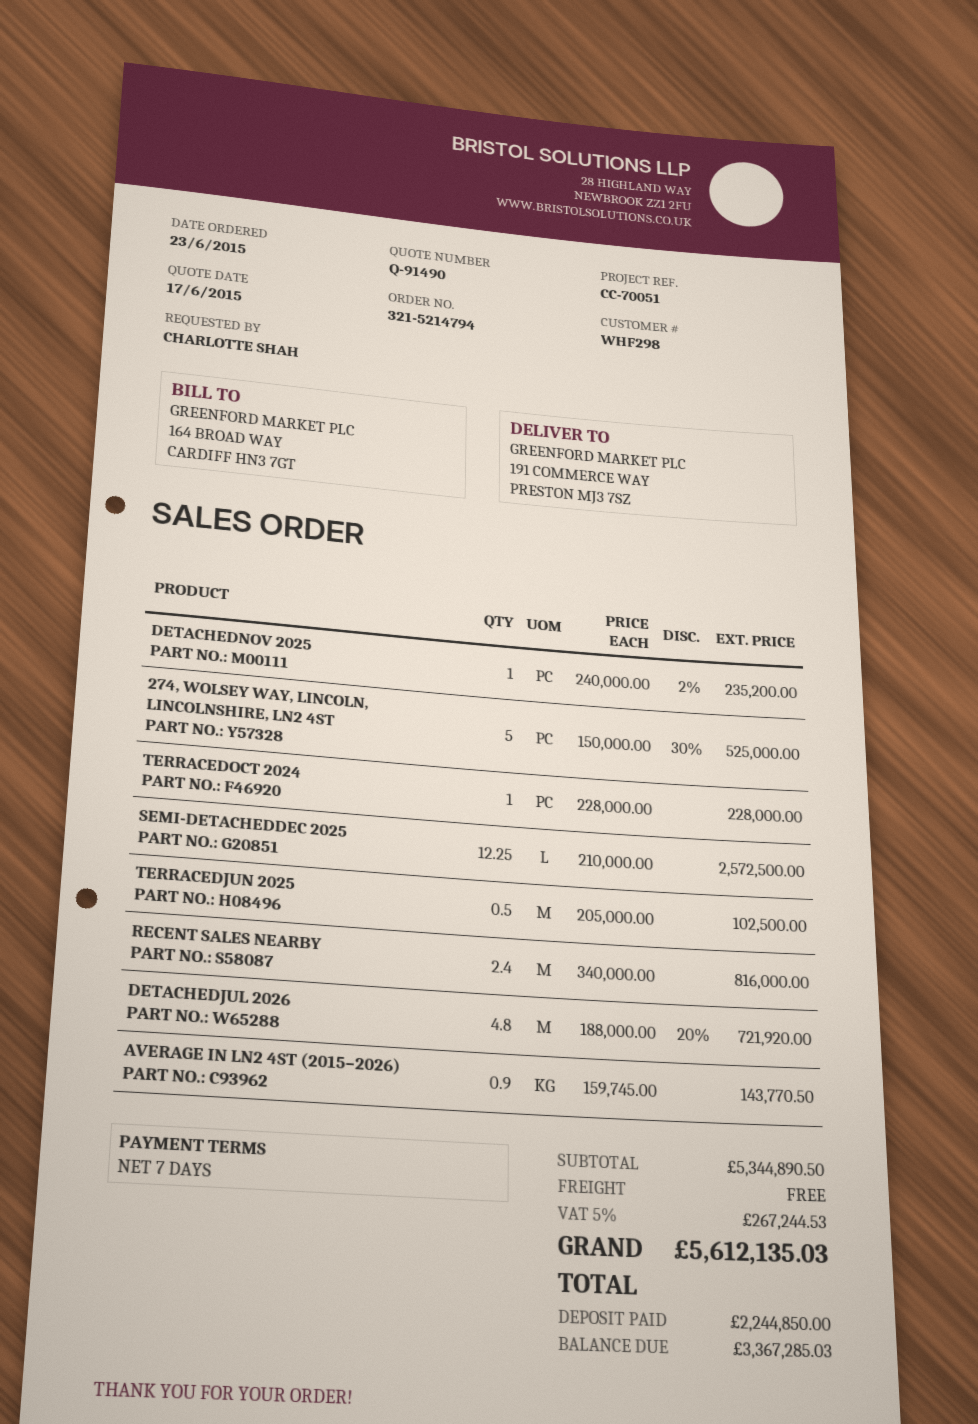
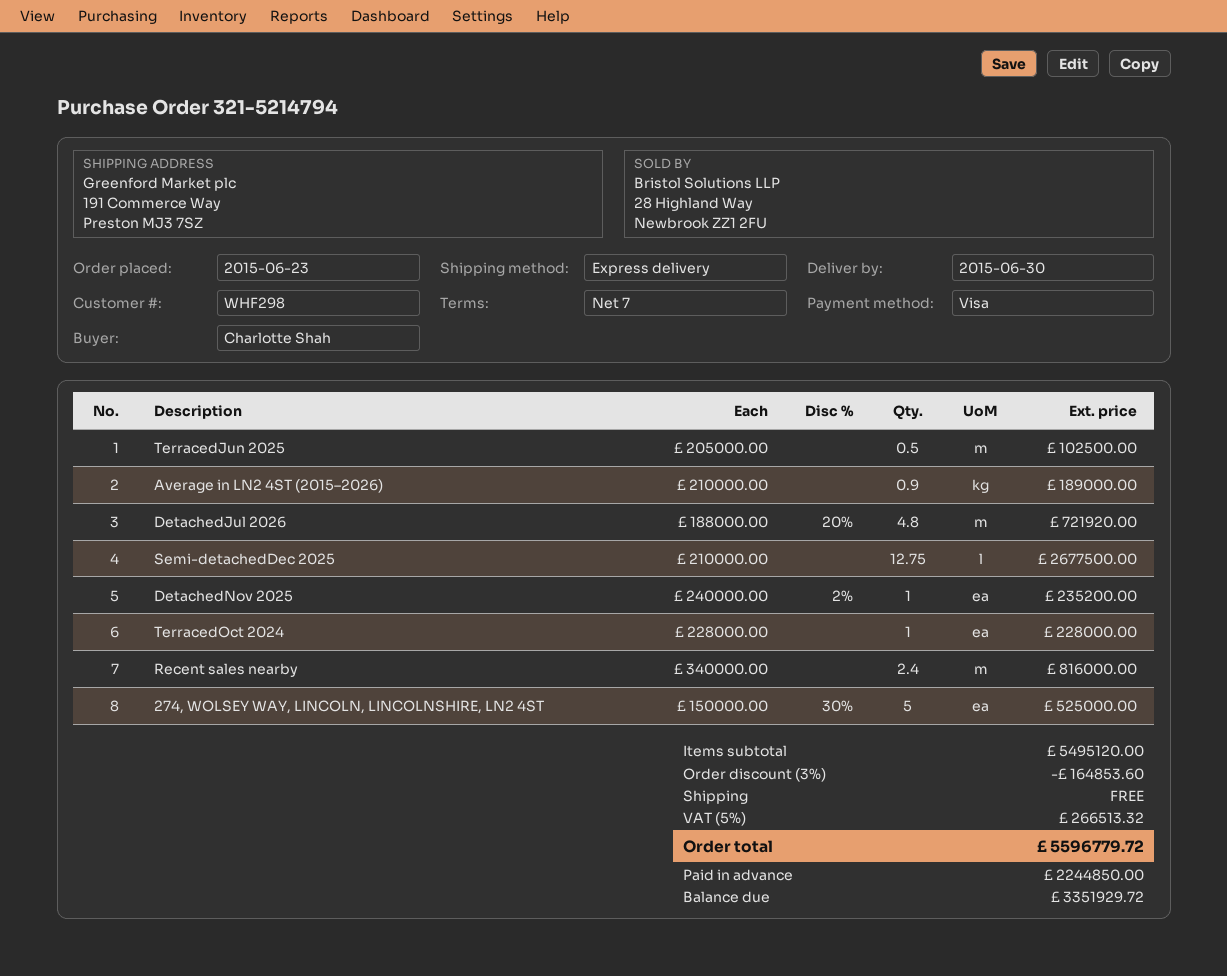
SEMI-DETACHEDDEC 2025: 12.25 x 210000.00 = 2572500.00 -> 12.75 x 210000.00 = 2677500.00
AVERAGE IN LN2 4ST (2015–2026): 0.9 x 159745.00 = 143770.50 -> 0.9 x 210000.00 = 189000.00
subtotal: 5344890.50 -> 5495120.00
discount: none -> 3% = 164853.60
tax: 5% = 267244.53 -> 5% = 266513.32
total: 5612135.03 -> 5596779.72
balance: 3367285.03 -> 3351929.72

